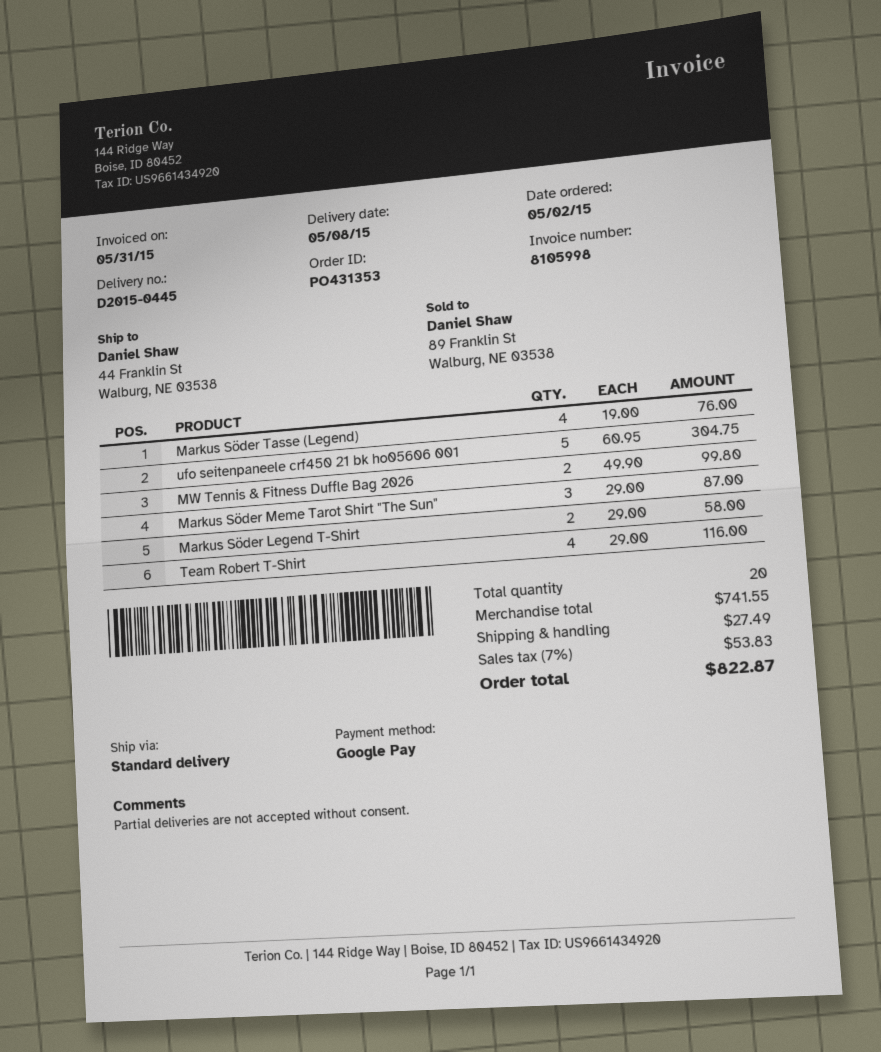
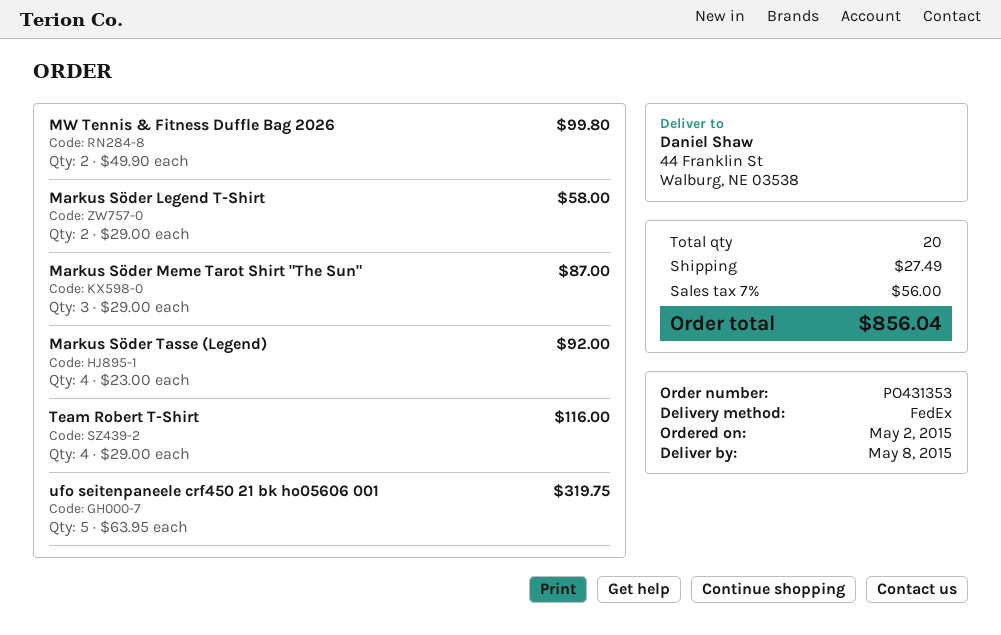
shipping method: standard -> FedEx
Markus Söder Tasse (Legend): 4 x 19.00 = 76.00 -> 4 x 23.00 = 92.00
ufo seitenpaneele crf450 21 bk ho05606 001: 5 x 60.95 = 304.75 -> 5 x 63.95 = 319.75
tax: 7% = 53.83 -> 7% = 56.00
total: 822.87 -> 856.04

